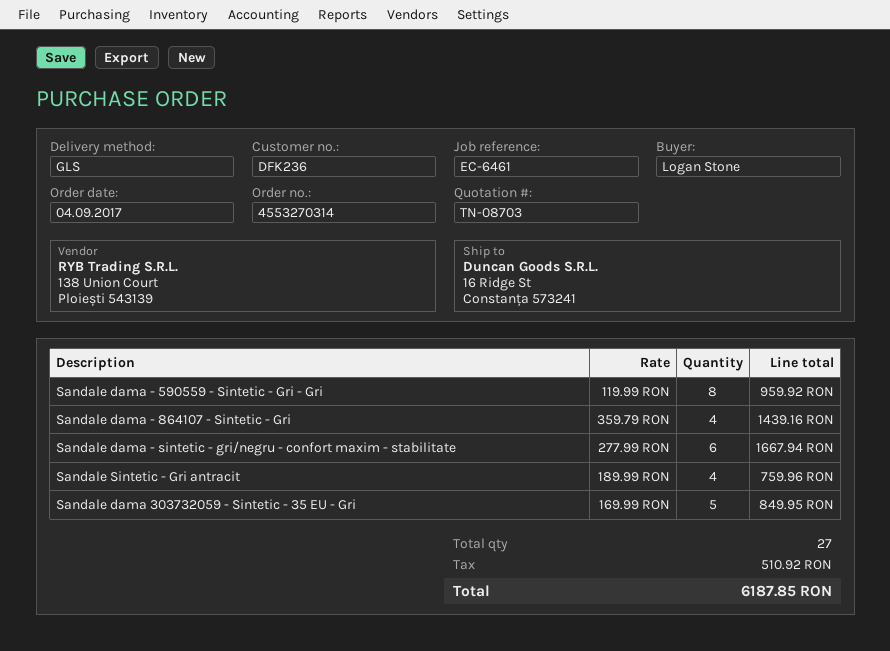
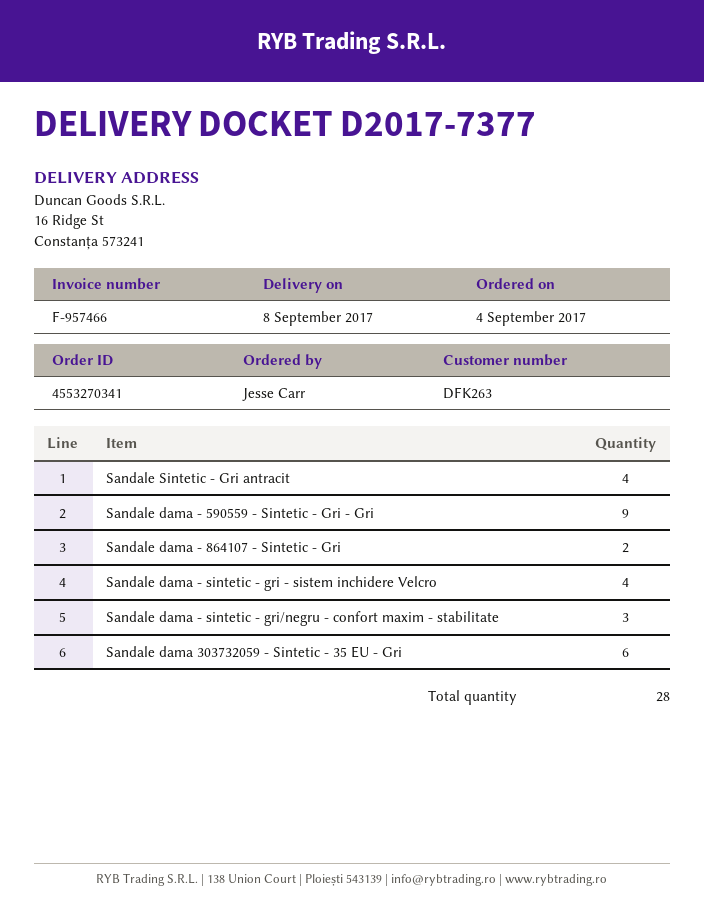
order number: 4553270314 -> 4553270341
customer number: DFK236 -> DFK263
ordered by: Logan Stone -> Jesse Carr
Sandale dama - 590559 - Sintetic - Gri - Gri: 8 -> 9
Sandale dama - 864107 - Sintetic - Gri: 4 -> 2
Sandale dama - sintetic - gri/negru - confort maxim - stabilitate: 6 -> 3
Sandale dama 303732059 - Sintetic - 35 EU - Gri: 5 -> 6
Sandale dama - sintetic - gri - sistem inchidere Velcro: none -> 4
total quantity: 27 -> 28

